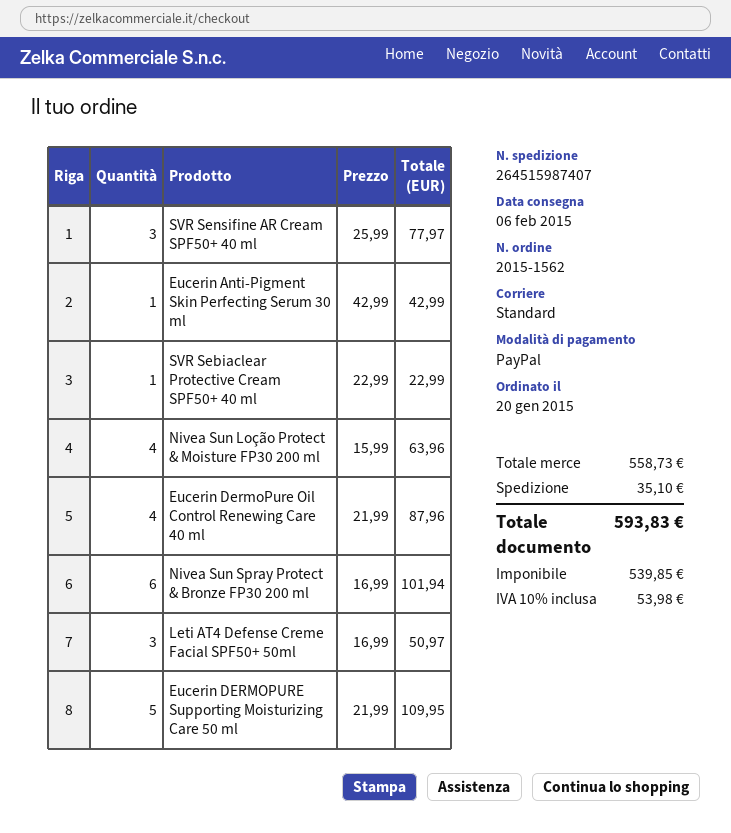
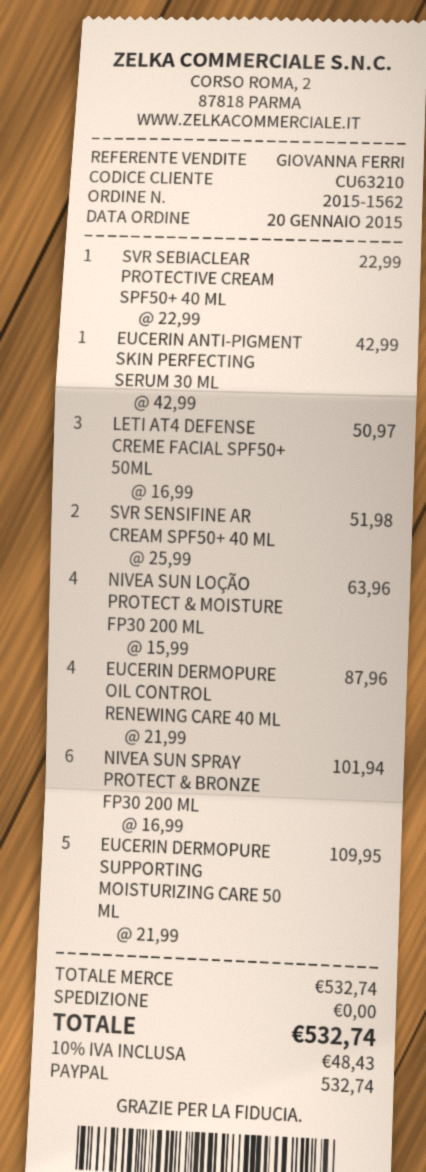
SVR Sensifine AR Cream SPF50+ 40 ml: 3 x 25.99 = 77.97 -> 2 x 25.99 = 51.98
subtotal: 558.73 -> 532.74
shipping: 35.10 -> 0.00
tax: 10% = 53.98 -> 10% = 48.43
total: 593.83 -> 532.74

